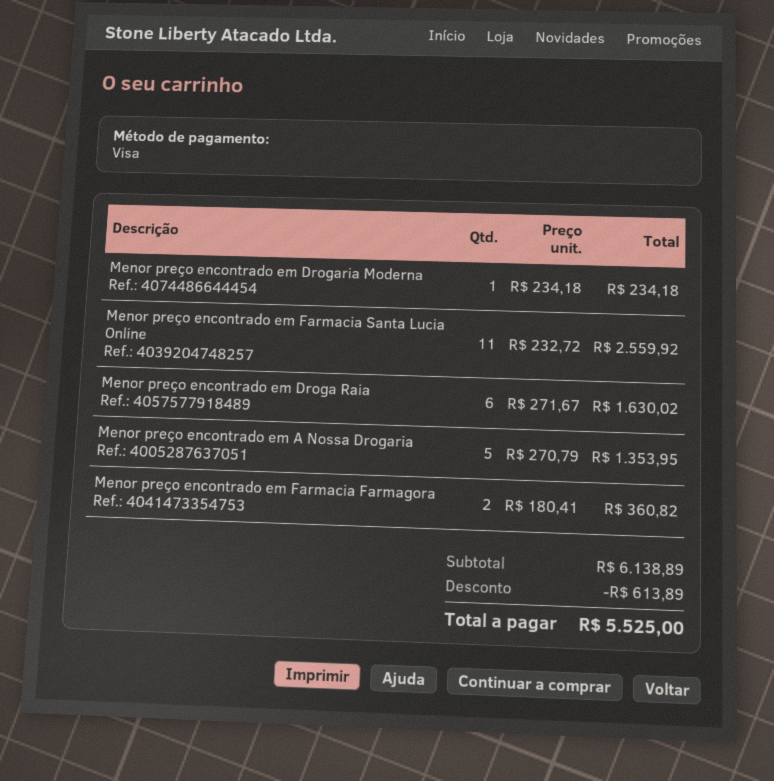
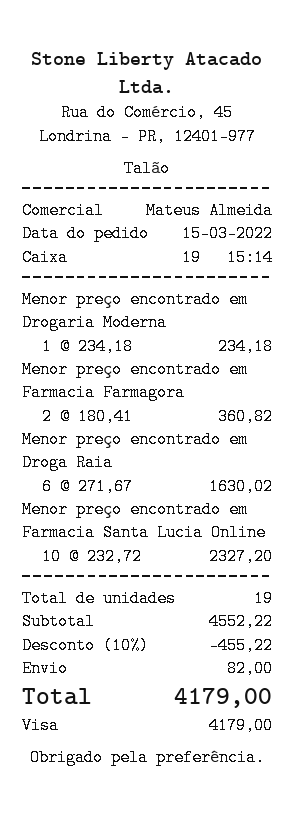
Menor preço encontrado em Farmacia Santa Lucia Online: 11 x 232.72 = 2559.92 -> 10 x 232.72 = 2327.20
Menor preço encontrado em A Nossa Drogaria: 5 x 270.79 = 1353.95 -> none
subtotal: 6138.89 -> 4552.22
discount: 613.89 -> 455.22
shipping: none -> 82.00
total: 5525.00 -> 4179.00

